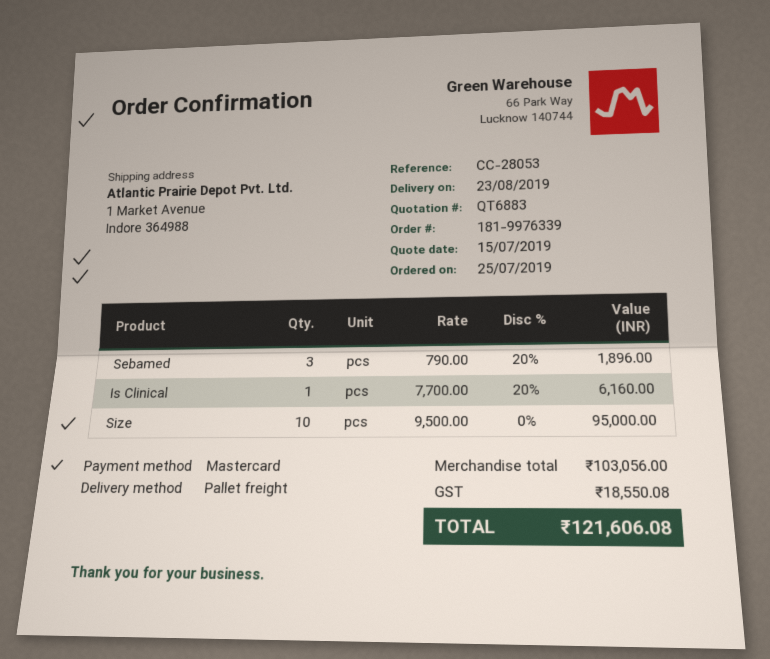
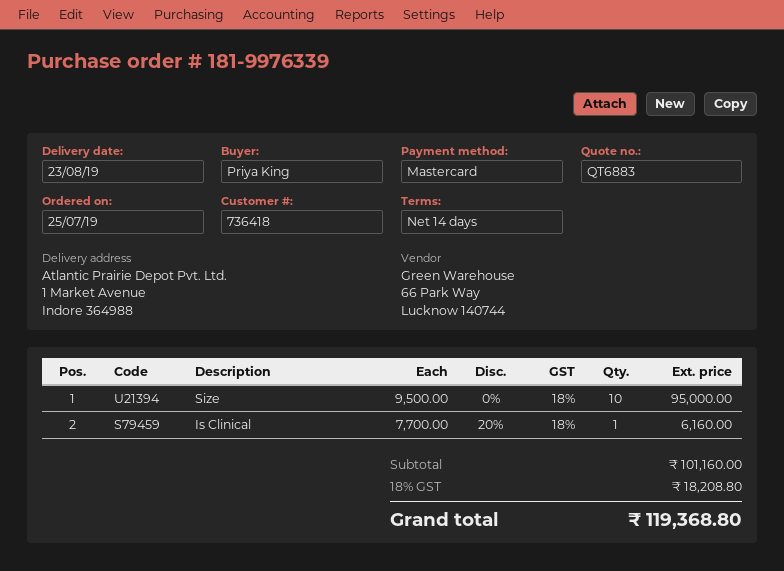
Sebamed: 3 x 790.00 - 20% = 1896.00 -> none
subtotal: 103056.00 -> 101160.00
tax: 18550.08 -> 18208.80
total: 121606.08 -> 119368.80

